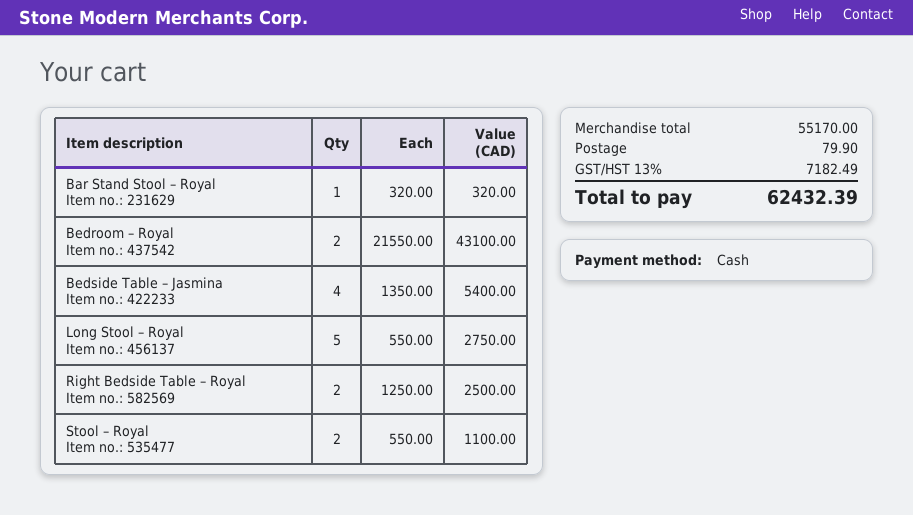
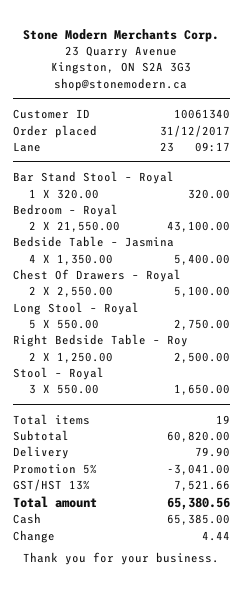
Stool – Royal: 2 x 550.00 = 1100.00 -> 3 x 550.00 = 1650.00
Chest Of Drawers – Royal: none -> 2 x 2550.00 = 5100.00
subtotal: 55170.00 -> 60820.00
discount: none -> 5% = 3041.00
tax: 13% = 7182.49 -> 13% = 7521.66
total: 62432.39 -> 65380.56

